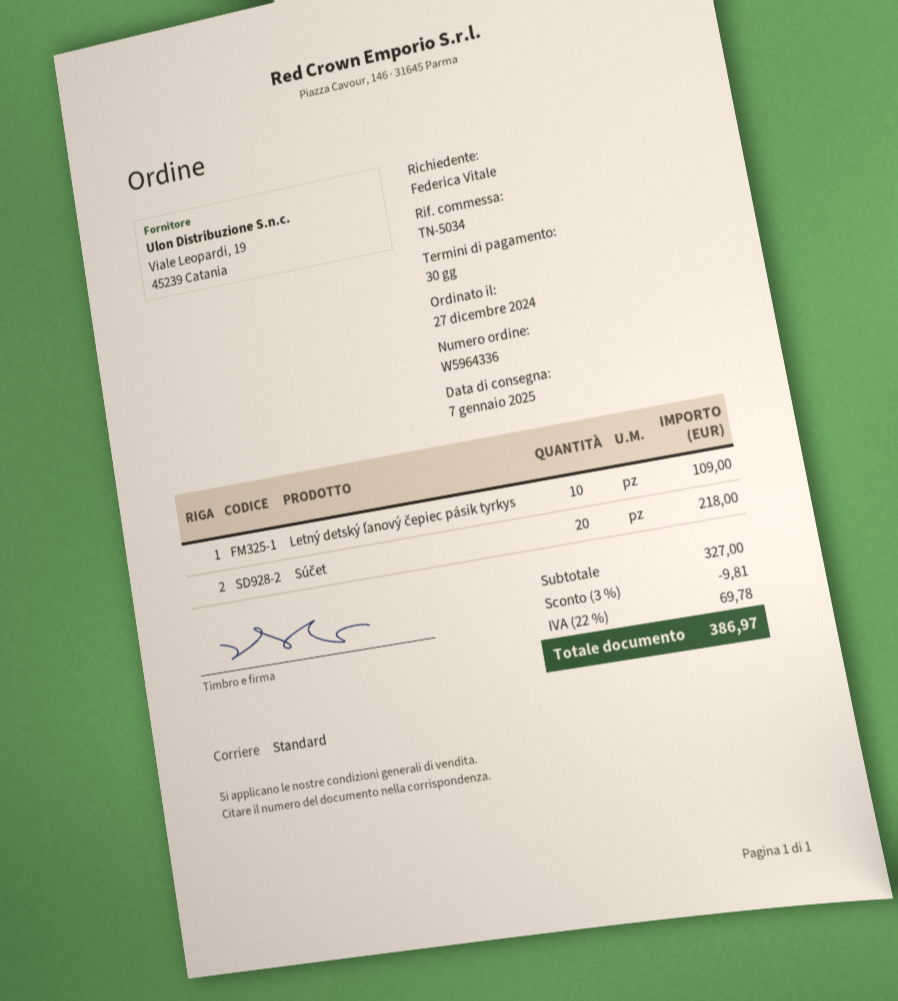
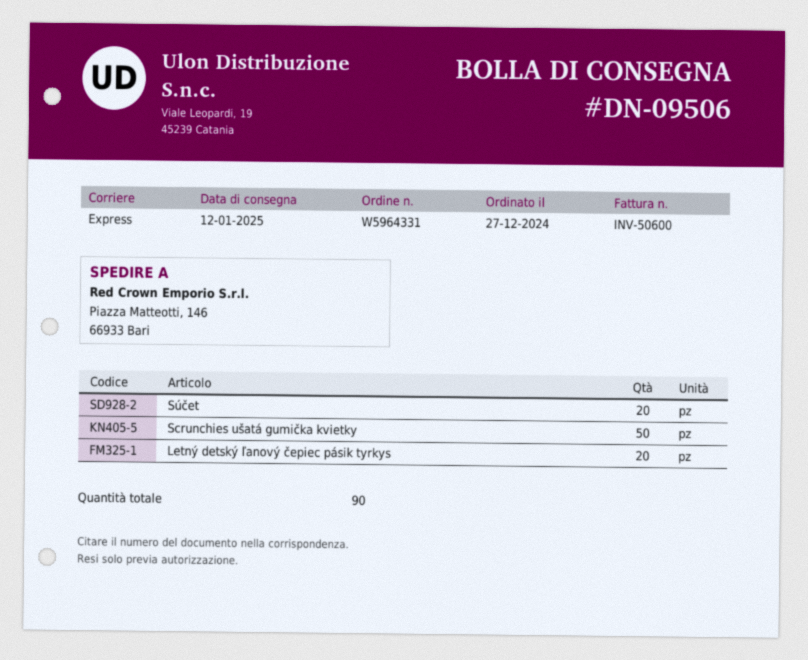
order number: W5964336 -> W5964331
delivery date: 2025-01-07 -> 2025-01-12
shipping method: standard -> express
Letný detský ľanový čepiec pásik tyrkys: 10 -> 20
Scrunchies ušatá gumička kvietky: none -> 50

